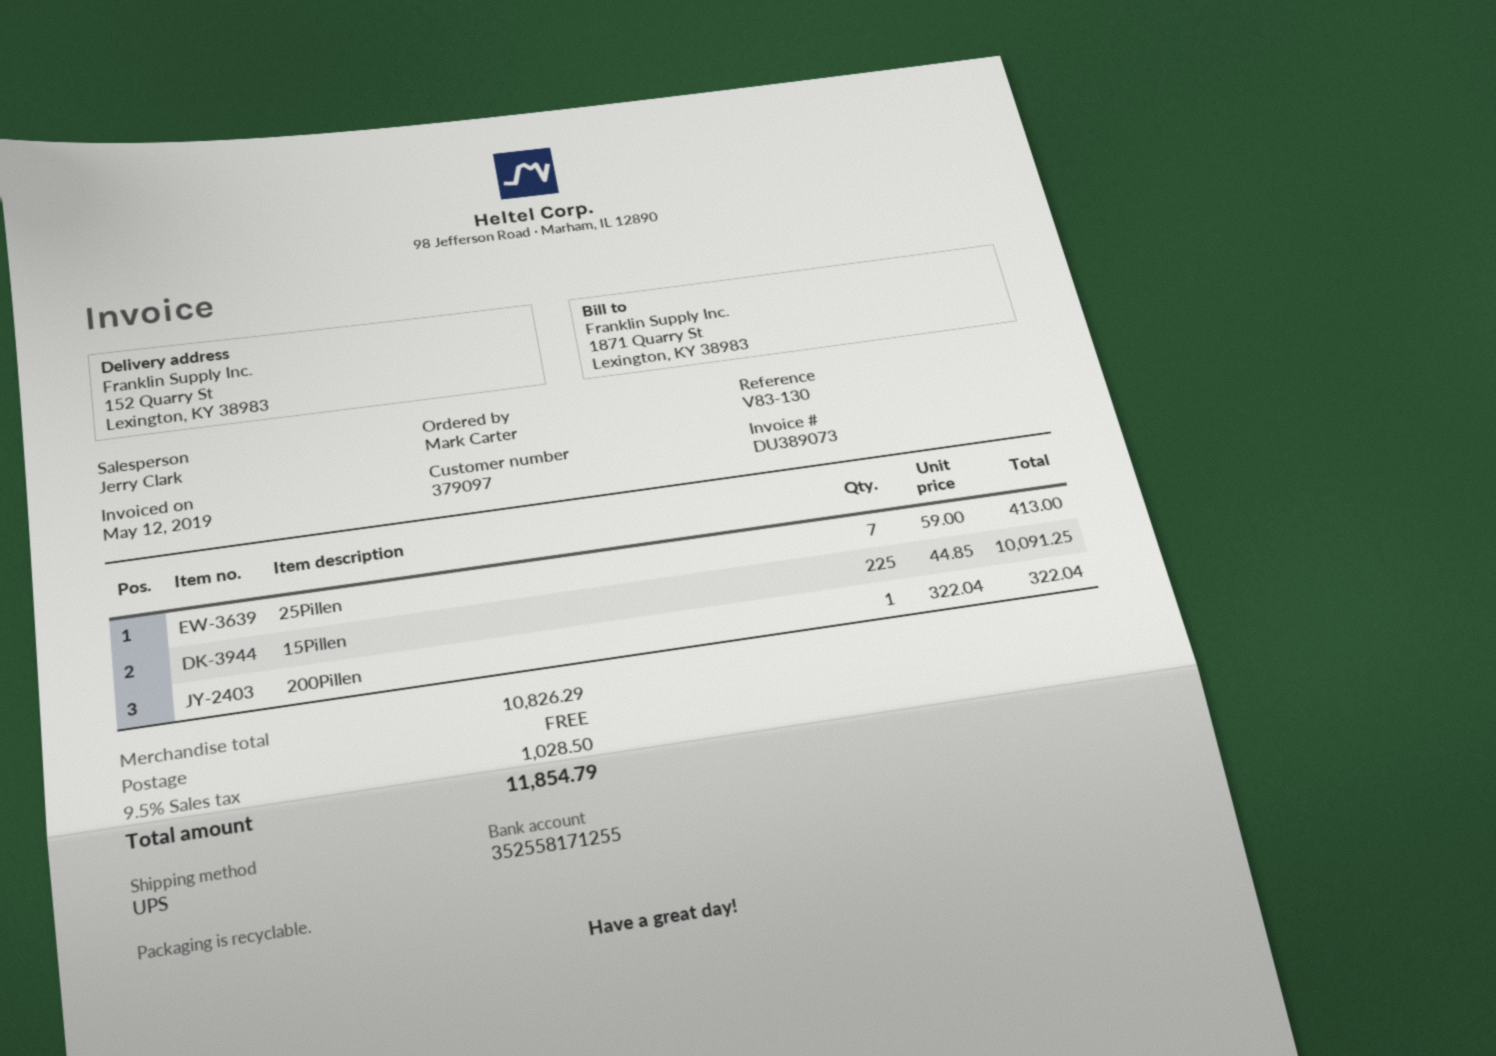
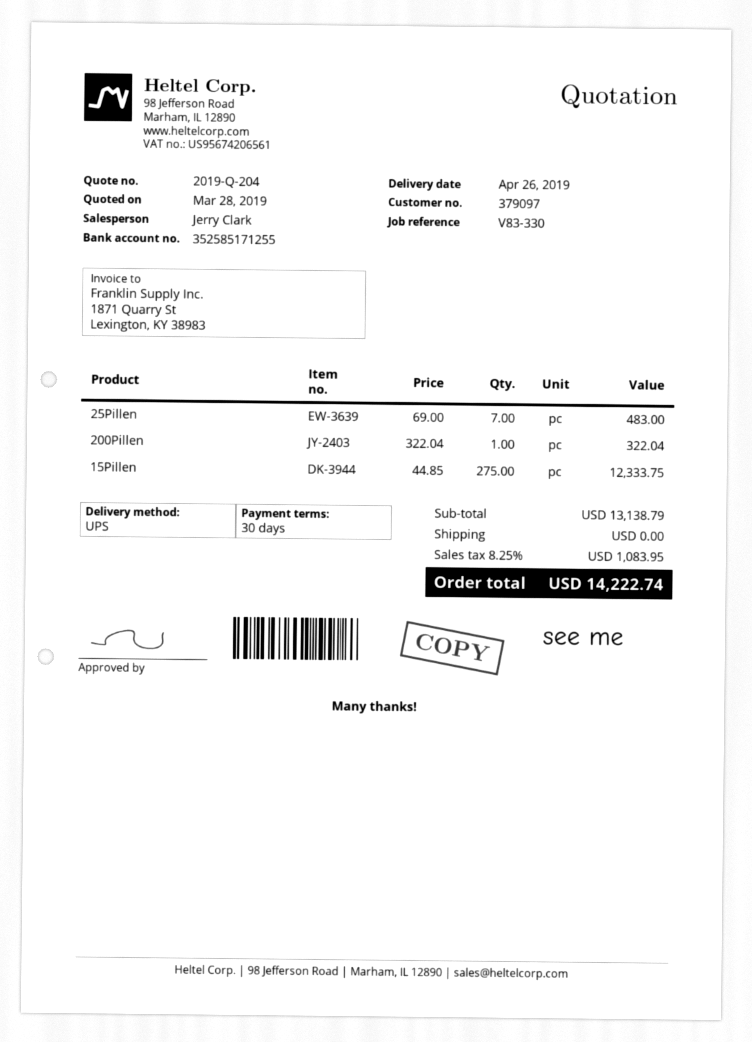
reference: V83-130 -> V83-330
bank account: 352558171255 -> 352585171255
25Pillen: 7 x 59.00 = 413.00 -> 7 x 69.00 = 483.00
15Pillen: 225 x 44.85 = 10091.25 -> 275 x 44.85 = 12333.75
subtotal: 10826.29 -> 13138.79
tax: 9.5% = 1028.50 -> 8.25% = 1083.95
total: 11854.79 -> 14222.74

